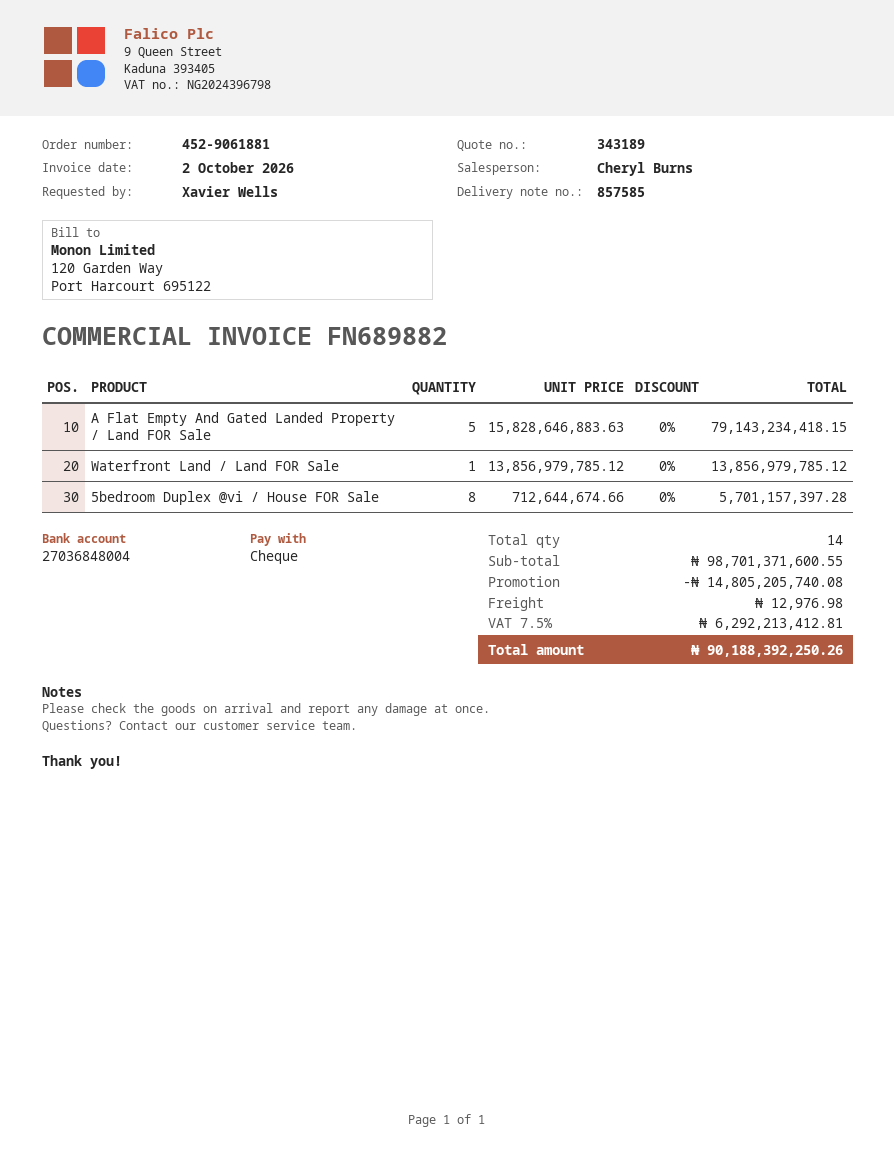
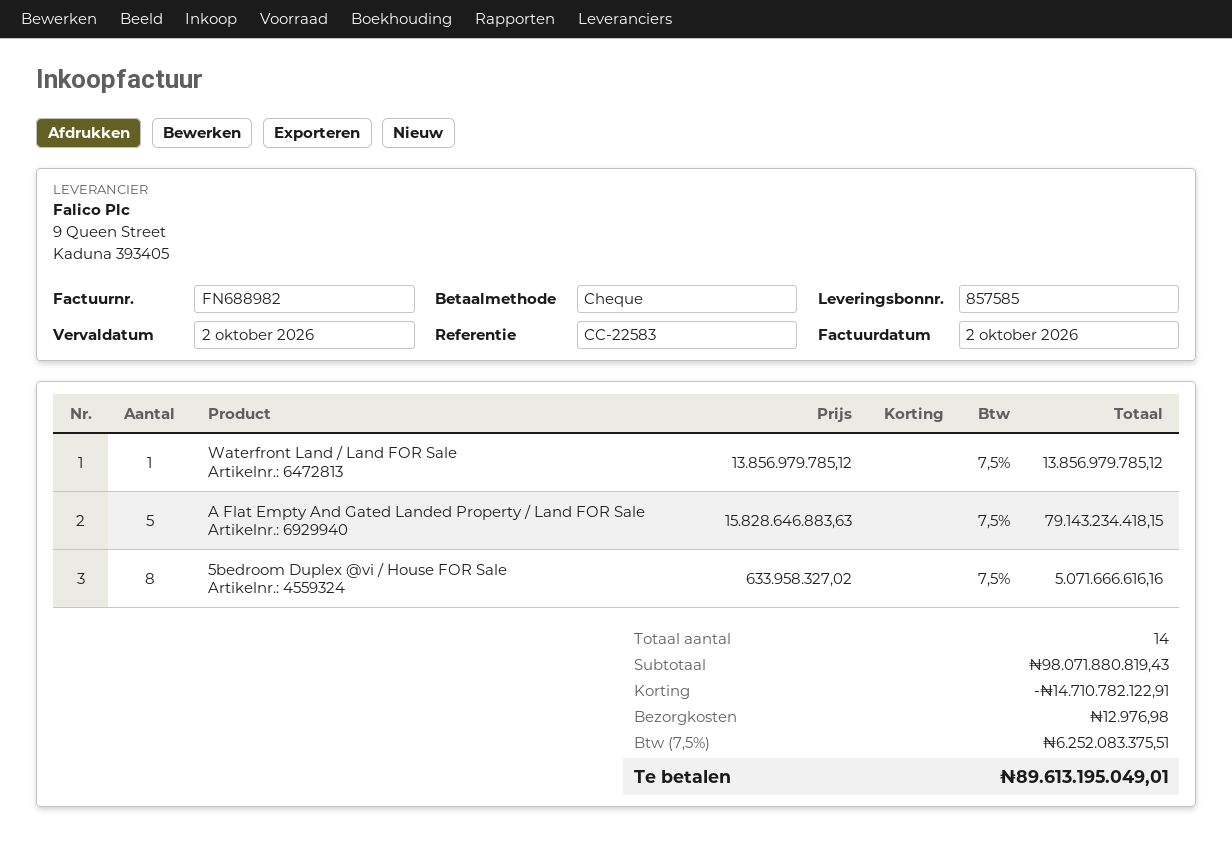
invoice number: FN689882 -> FN688982
5bedroom Duplex @vi / House FOR Sale: 8 x 712644674.66 = 5701157397.28 -> 8 x 633958327.02 = 5071666616.16
subtotal: 98701371600.55 -> 98071880819.43
discount: 14805205740.08 -> 14710782122.91
tax: 7.5% = 6292213412.81 -> 7.5% = 6252083375.51
total: 90188392250.26 -> 89613195049.01

